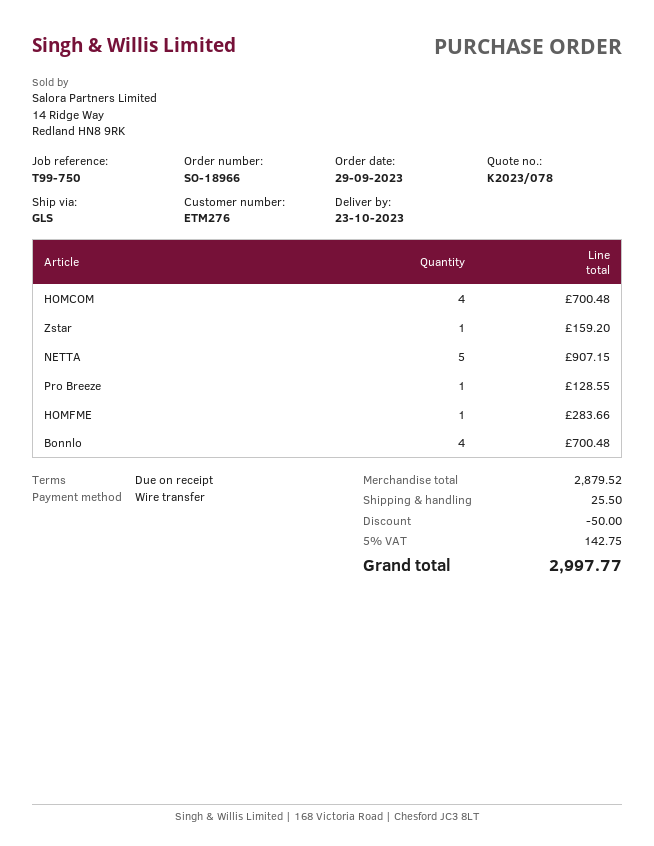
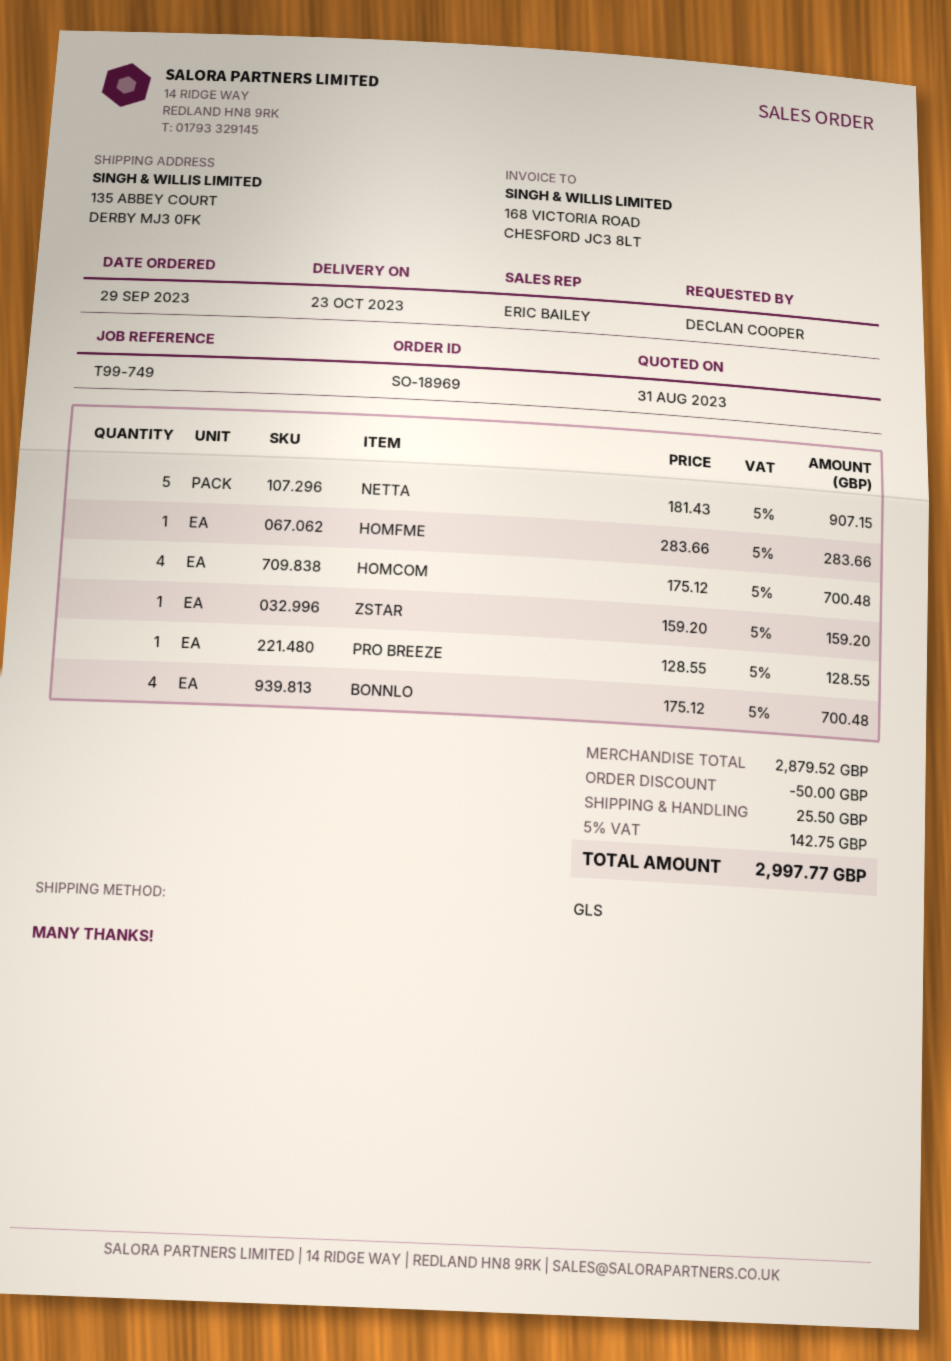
order number: SO-18966 -> SO-18969
reference: T99-750 -> T99-749

